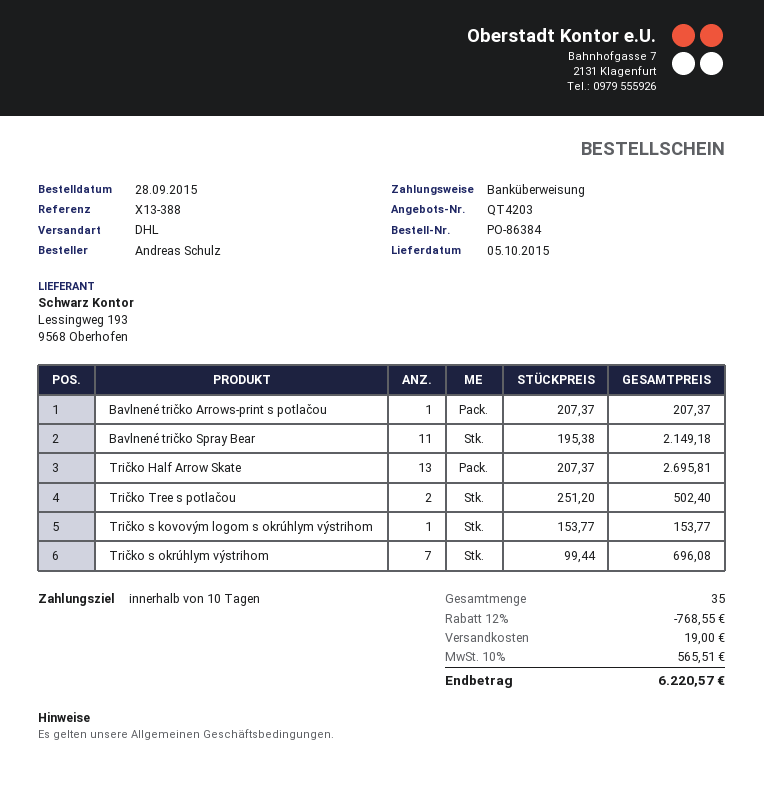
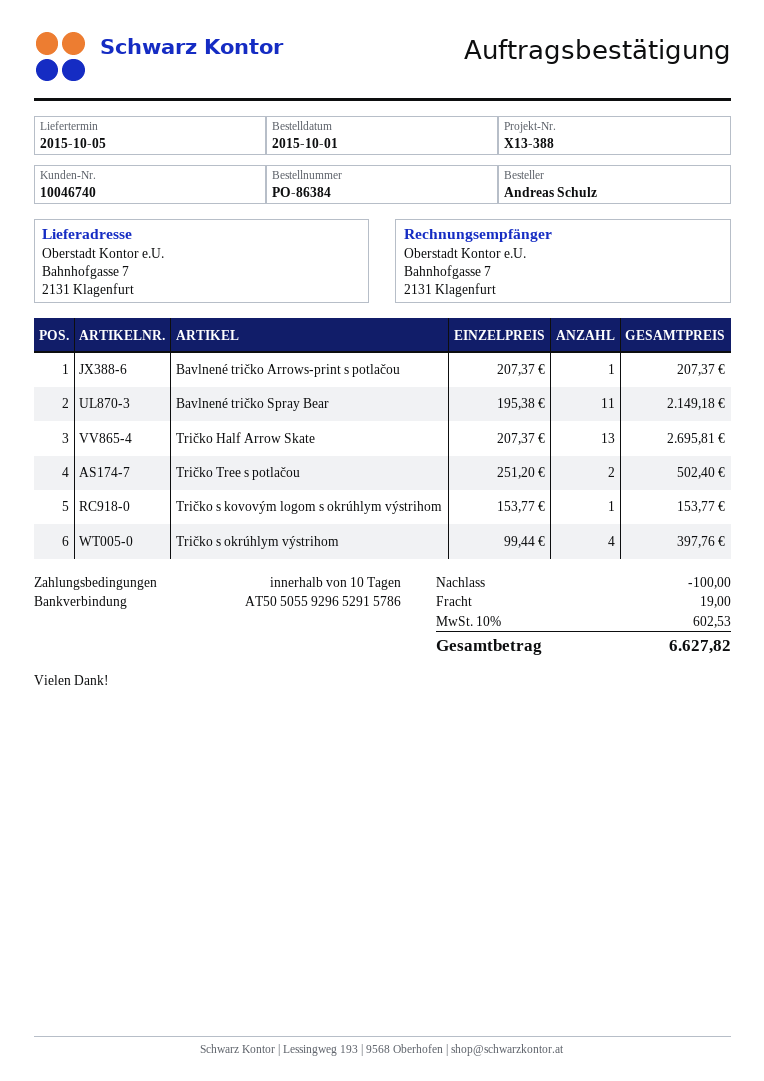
order date: 2015-09-28 -> 2015-10-01
Tričko s okrúhlym výstrihom: 7 x 99.44 = 696.08 -> 4 x 99.44 = 397.76
discount: 768.55 -> 100.00
tax: 10% = 565.51 -> 10% = 602.53
total: 6220.57 -> 6627.82

